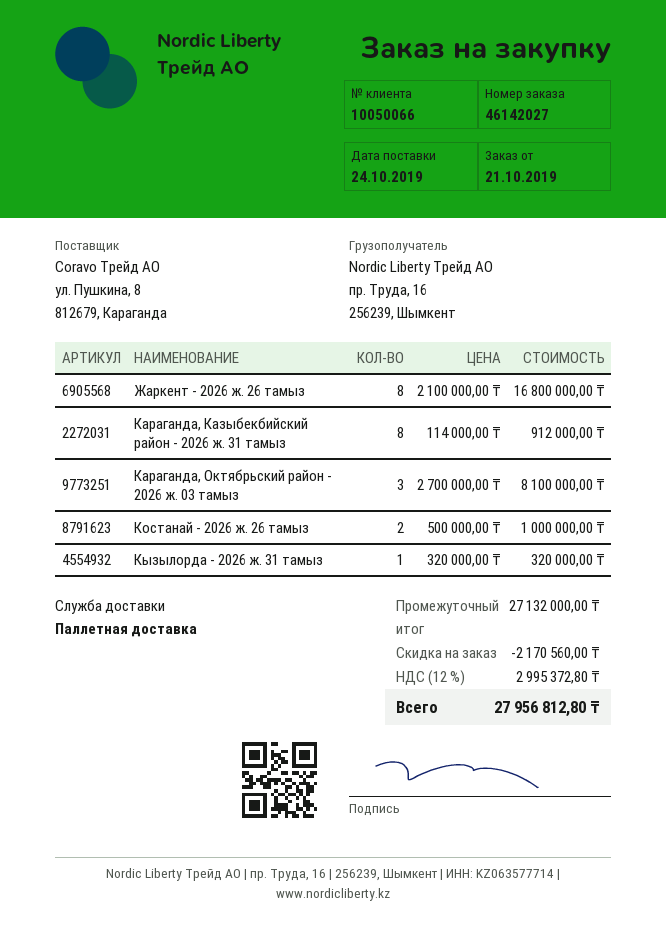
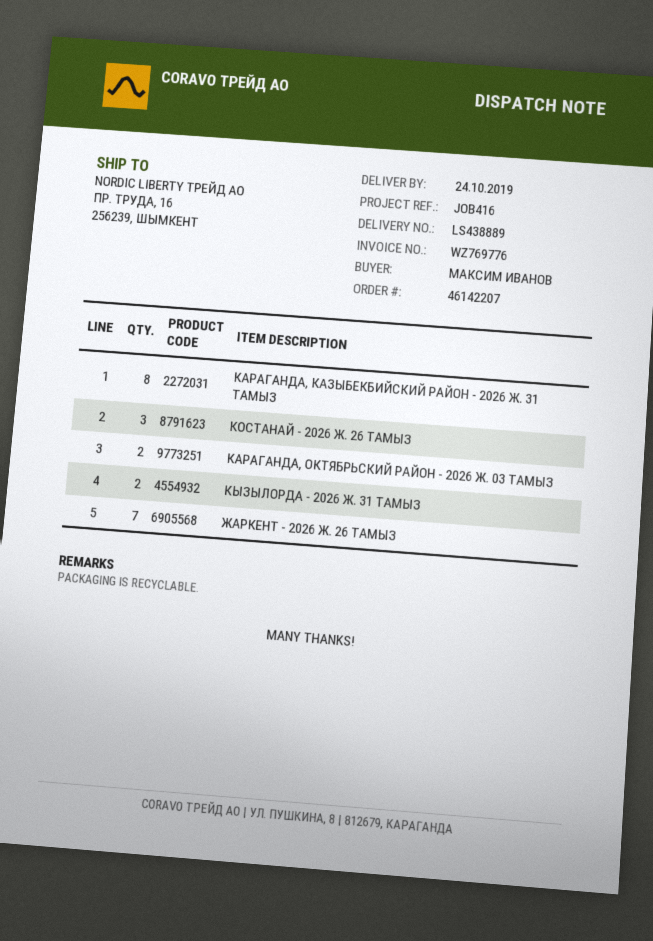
order number: 46142027 -> 46142207
Жаркент - 2026 ж. 26 тамыз: 8 -> 7
Караганда, Октябрьский район - 2026 ж. 03 тамыз: 3 -> 2
Костанай - 2026 ж. 26 тамыз: 2 -> 3
Кызылорда - 2026 ж. 31 тамыз: 1 -> 2

